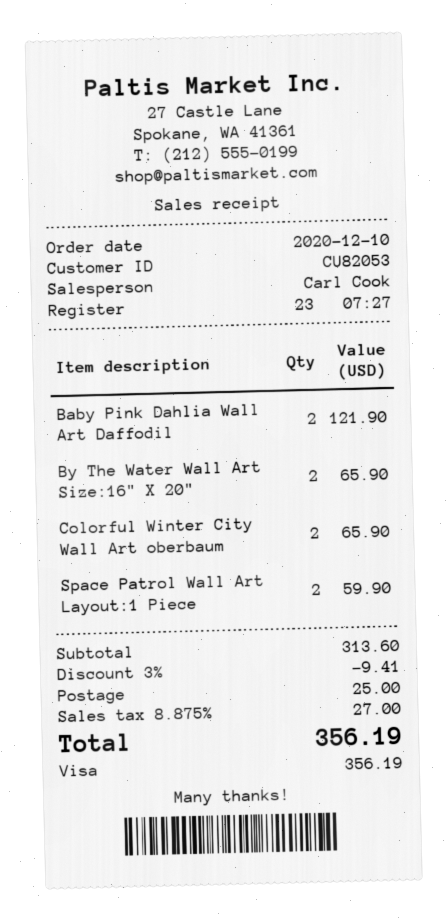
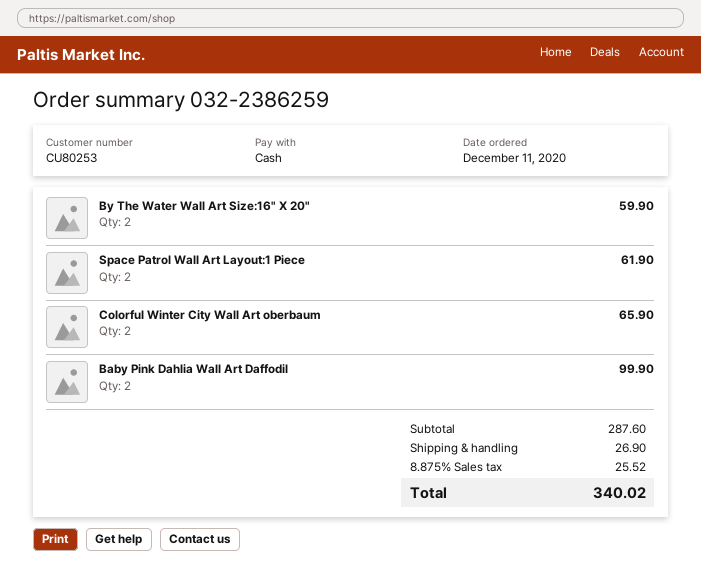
order date: 2020-12-10 -> 2020-12-11
customer number: CU82053 -> CU80253
payment method: Visa -> cash
Baby Pink Dahlia Wall Art Daffodil: 2 for 121.90 -> 2 for 99.90
By The Water Wall Art Size:16" X 20": 2 for 65.90 -> 2 for 59.90
Space Patrol Wall Art Layout:1 Piece: 2 for 59.90 -> 2 for 61.90
subtotal: 313.60 -> 287.60
discount: 3% = 9.41 -> none
shipping: 25.00 -> 26.90
tax: 8.875% = 27.00 -> 8.875% = 25.52
total: 356.19 -> 340.02

